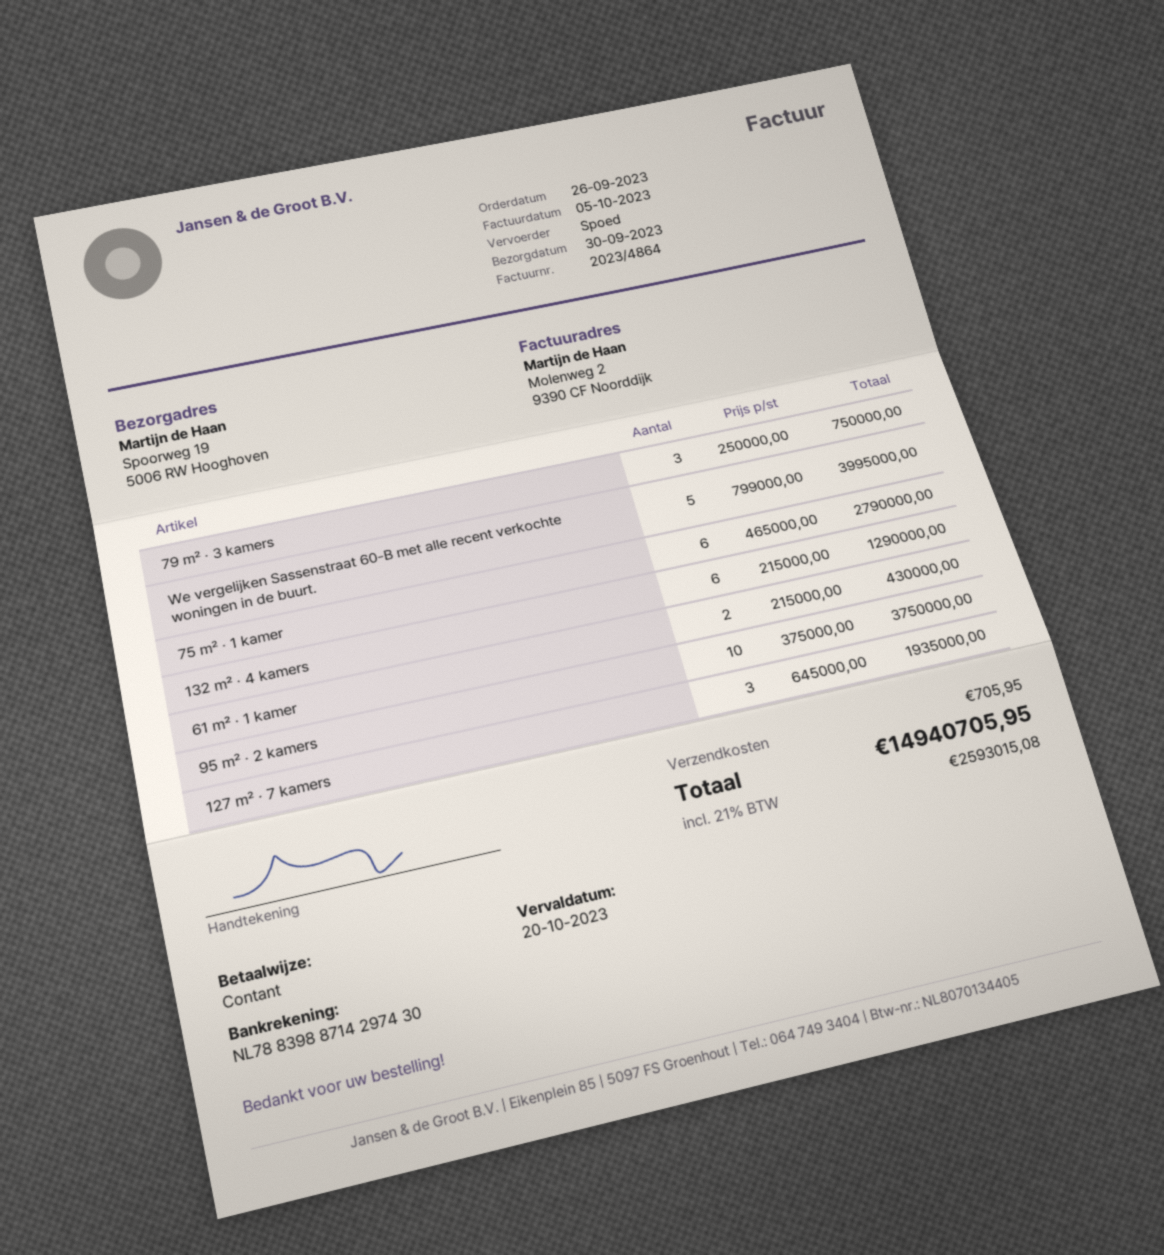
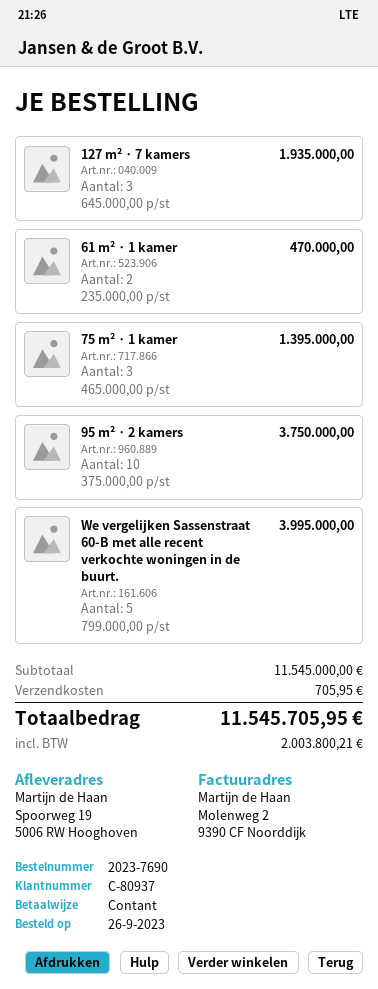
79 m² · 3 kamers: 3 x 250000.00 = 750000.00 -> none
75 m² · 1 kamer: 6 x 465000.00 = 2790000.00 -> 3 x 465000.00 = 1395000.00
132 m² · 4 kamers: 6 x 215000.00 = 1290000.00 -> none
61 m² · 1 kamer: 2 x 215000.00 = 430000.00 -> 2 x 235000.00 = 470000.00
tax: 2593015.08 -> 2003800.21
total: 14940705.95 -> 11545705.95

